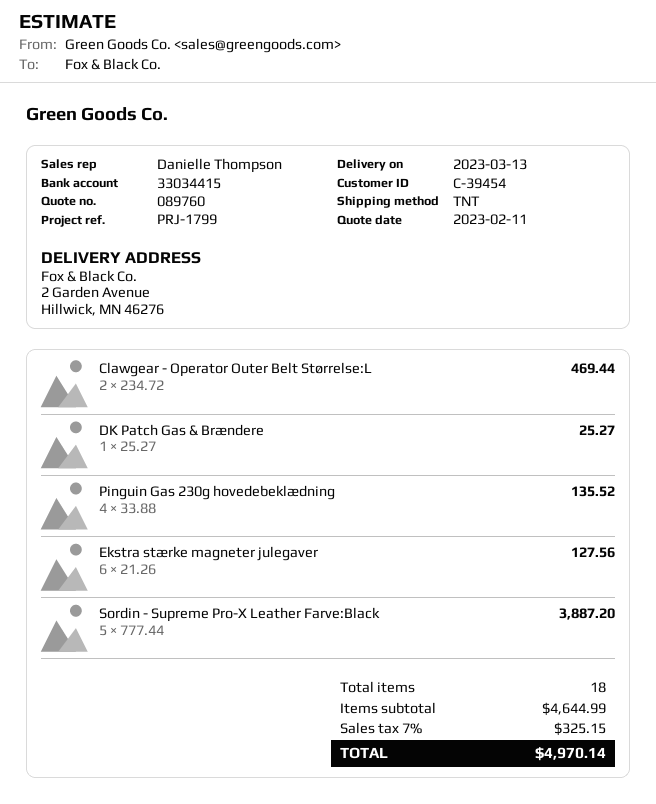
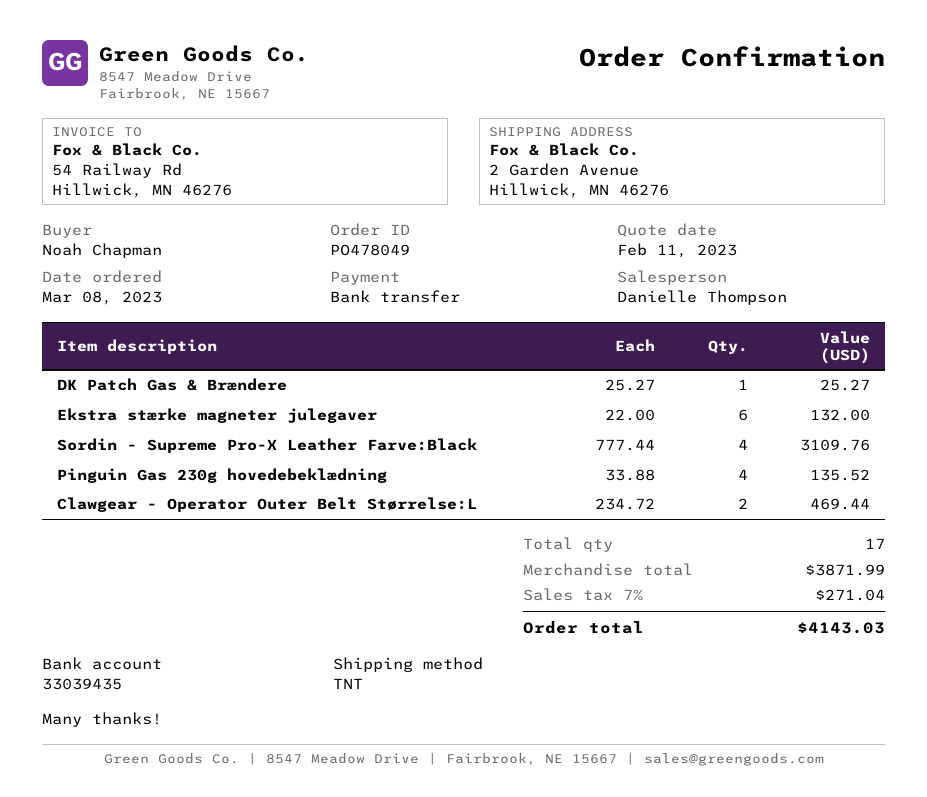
bank account: 33034415 -> 33039435
Ekstra stærke magneter julegaver: 6 x 21.26 = 127.56 -> 6 x 22.00 = 132.00
Sordin - Supreme Pro-X Leather Farve:Black: 5 x 777.44 = 3887.20 -> 4 x 777.44 = 3109.76
total quantity: 18 -> 17
subtotal: 4644.99 -> 3871.99
tax: 7% = 325.15 -> 7% = 271.04
total: 4970.14 -> 4143.03

